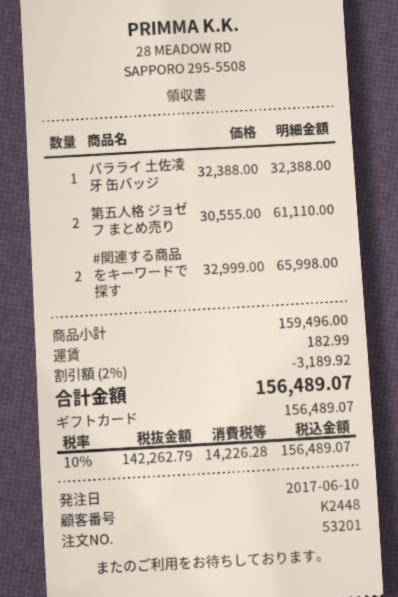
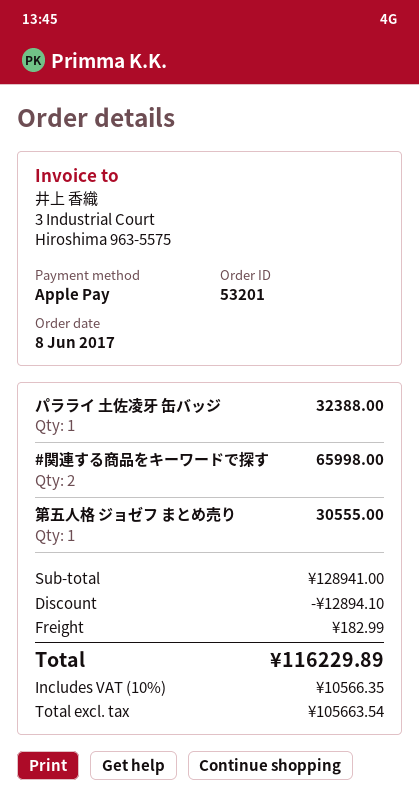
order date: 2017-06-10 -> 2017-06-08
payment method: gift card -> Apple Pay
第五人格 ジョゼフ まとめ売り: 2 for 61110.00 -> 1 for 30555.00
subtotal: 159496.00 -> 128941.00
discount: 3189.92 -> 12894.10
net: 142262.79 -> 105663.54
tax: 10% = 14226.28 -> 10% = 10566.35
total: 156489.07 -> 116229.89

